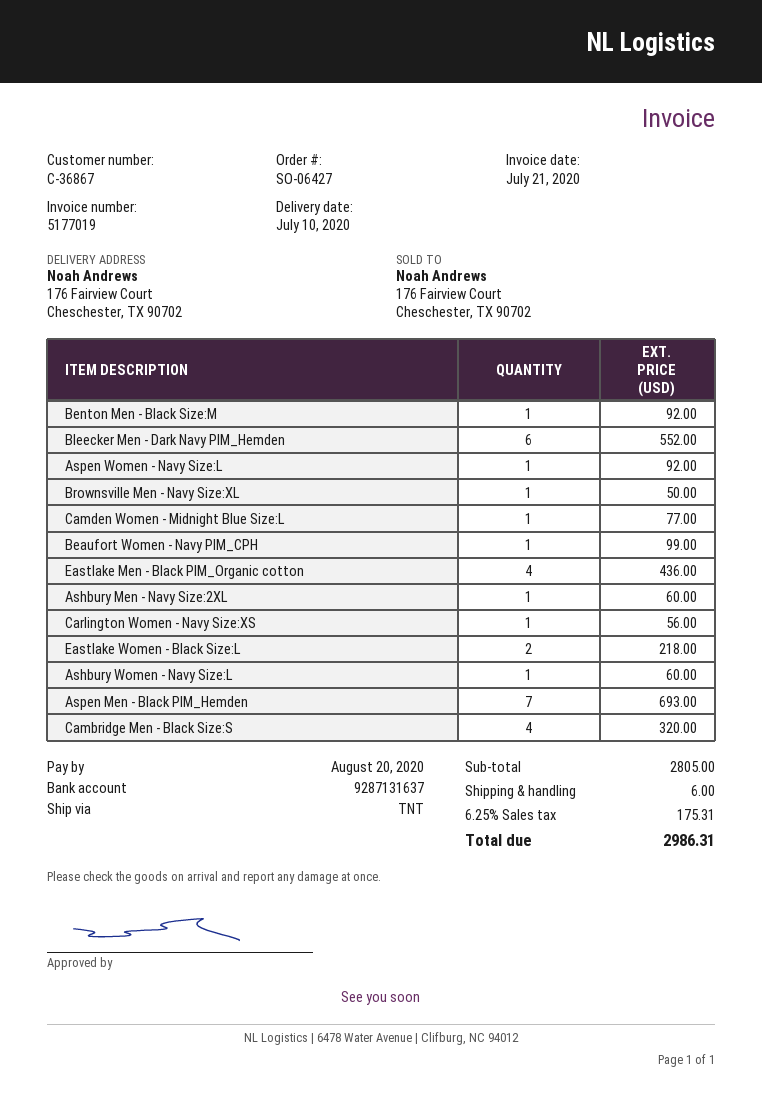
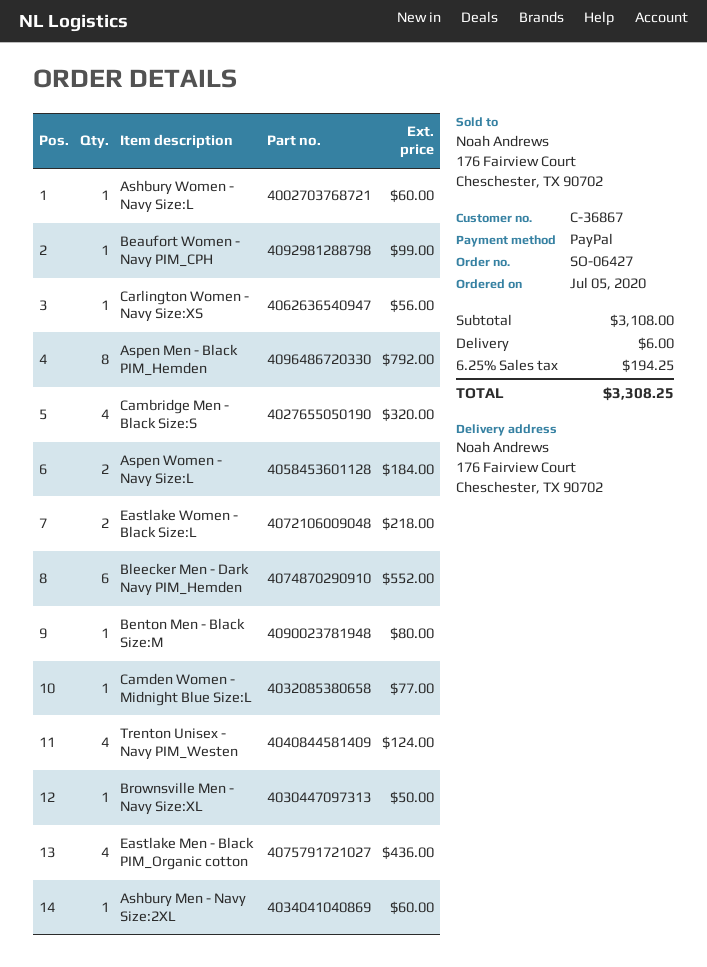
Benton Men - Black Size:M: 1 for 92.00 -> 1 for 80.00
Aspen Women - Navy Size:L: 1 for 92.00 -> 2 for 184.00
Aspen Men - Black PIM_Hemden: 7 for 693.00 -> 8 for 792.00
Trenton Unisex - Navy PIM_Westen: none -> 4 for 124.00
subtotal: 2805.00 -> 3108.00
tax: 6.25% = 175.31 -> 6.25% = 194.25
total: 2986.31 -> 3308.25

